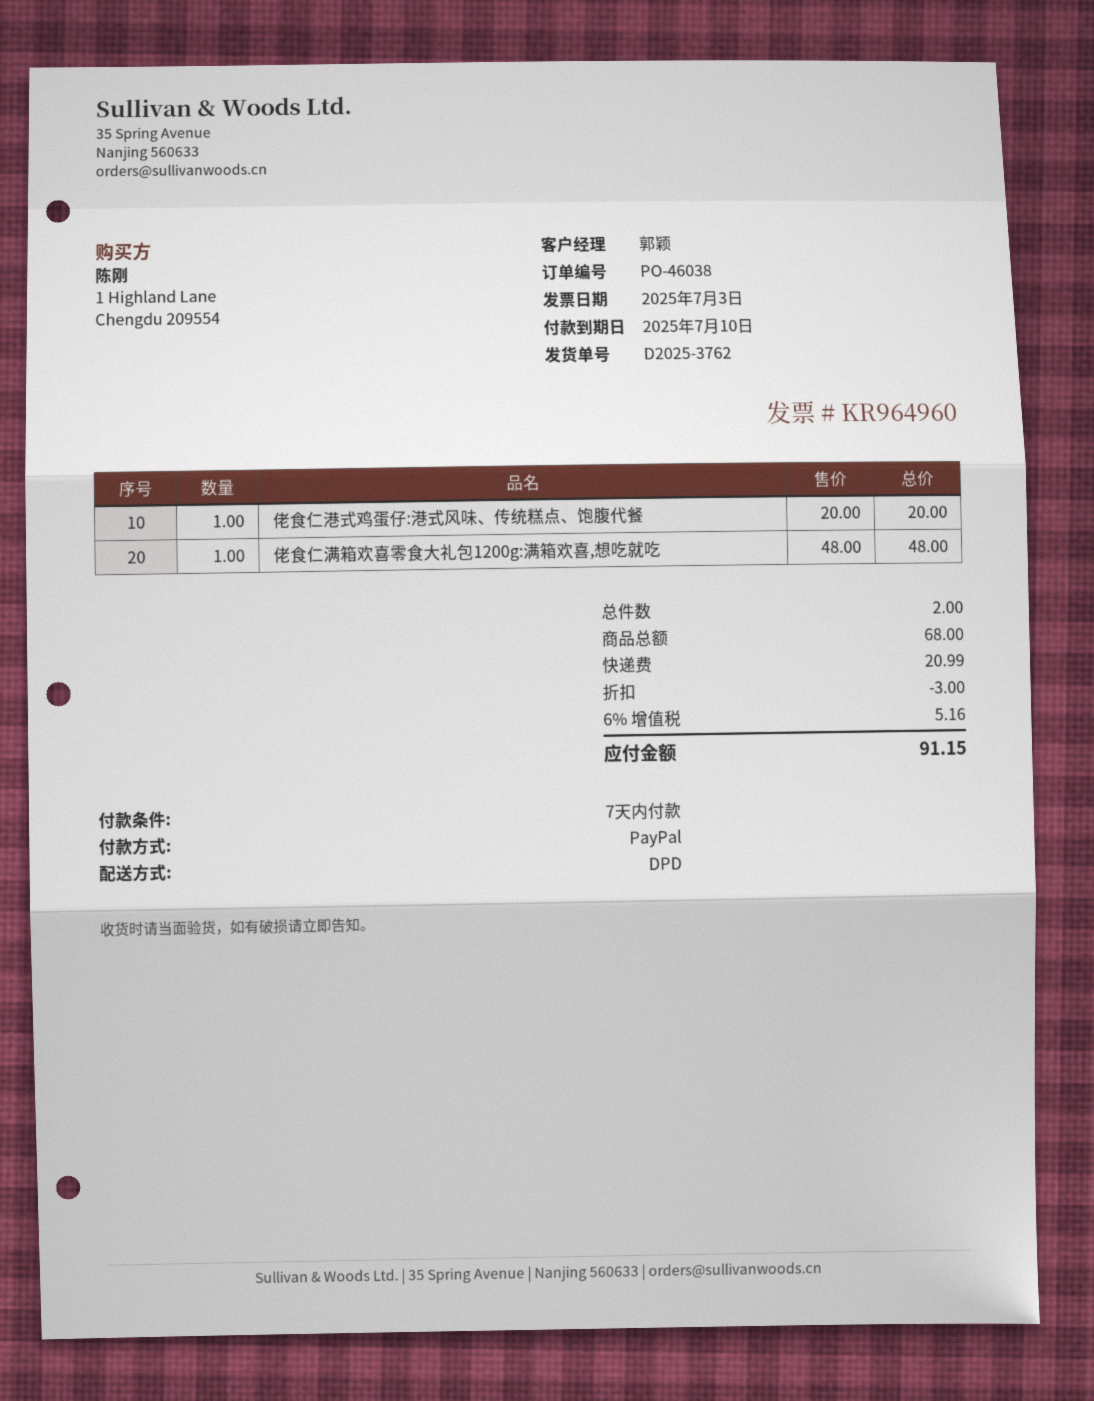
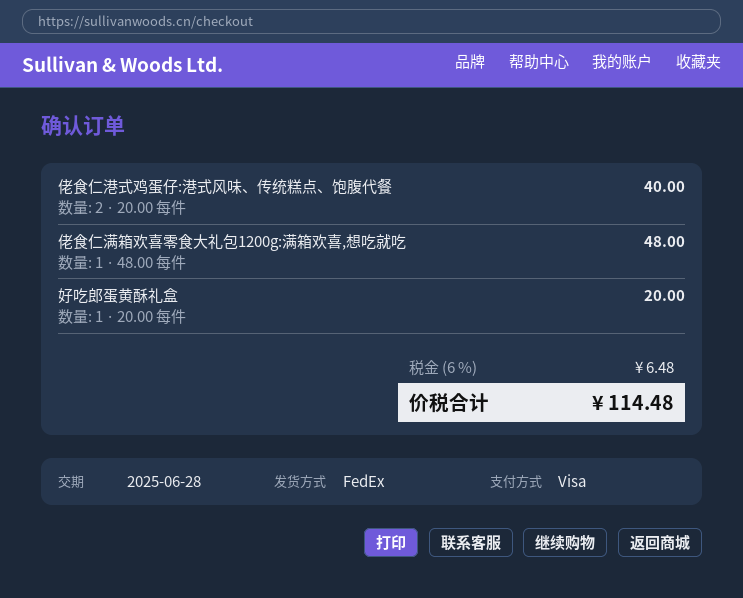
payment method: PayPal -> Visa
shipping method: DPD -> FedEx
佬食仁港式鸡蛋仔:港式风味、传统糕点、饱腹代餐: 1 x 20.00 = 20.00 -> 2 x 20.00 = 40.00
好吃郎蛋黄酥礼盒: none -> 1 x 20.00 = 20.00
discount: 3.00 -> none
shipping: 20.99 -> none
tax: 6% = 5.16 -> 6% = 6.48
total: 91.15 -> 114.48

